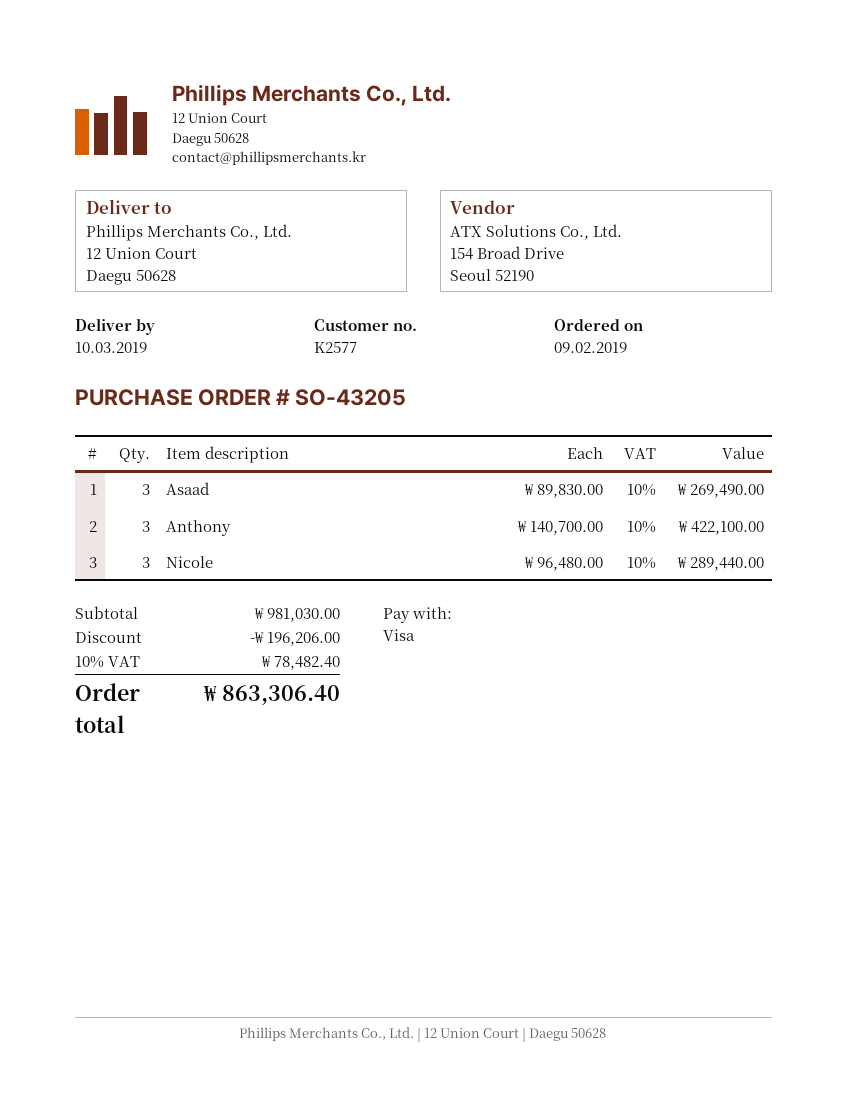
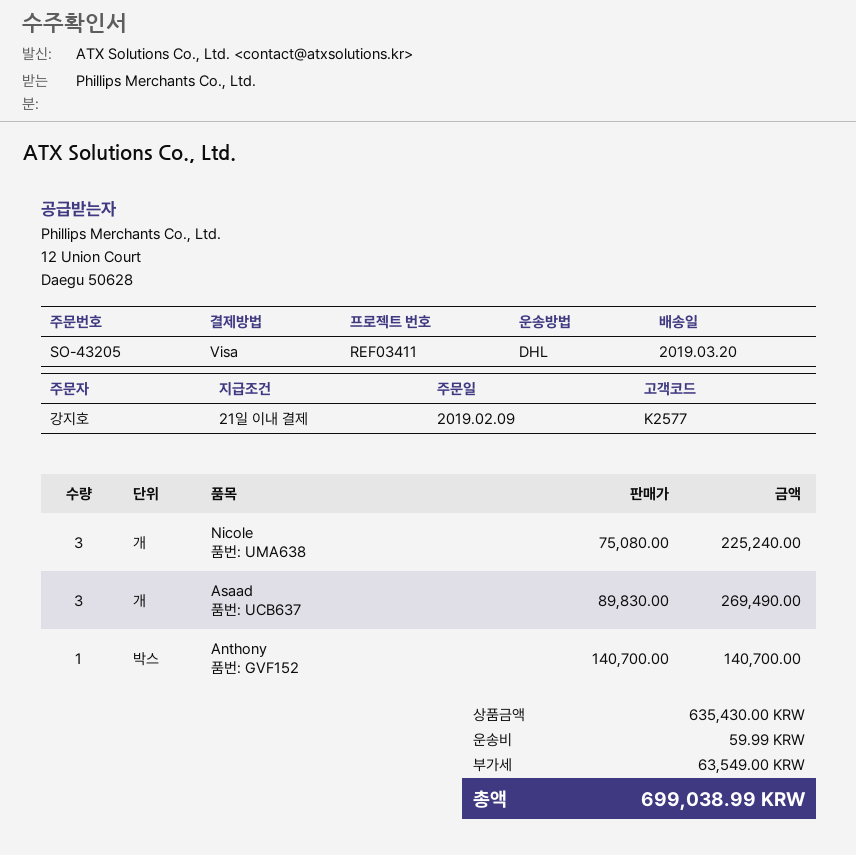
delivery date: 2019-03-10 -> 2019-03-20
Anthony: 3 x 140700.00 = 422100.00 -> 1 x 140700.00 = 140700.00
Nicole: 3 x 96480.00 = 289440.00 -> 3 x 75080.00 = 225240.00
subtotal: 981030.00 -> 635430.00
discount: 196206.00 -> none
shipping: none -> 59.99
tax: 78482.40 -> 63549.00
total: 863306.40 -> 699038.99

